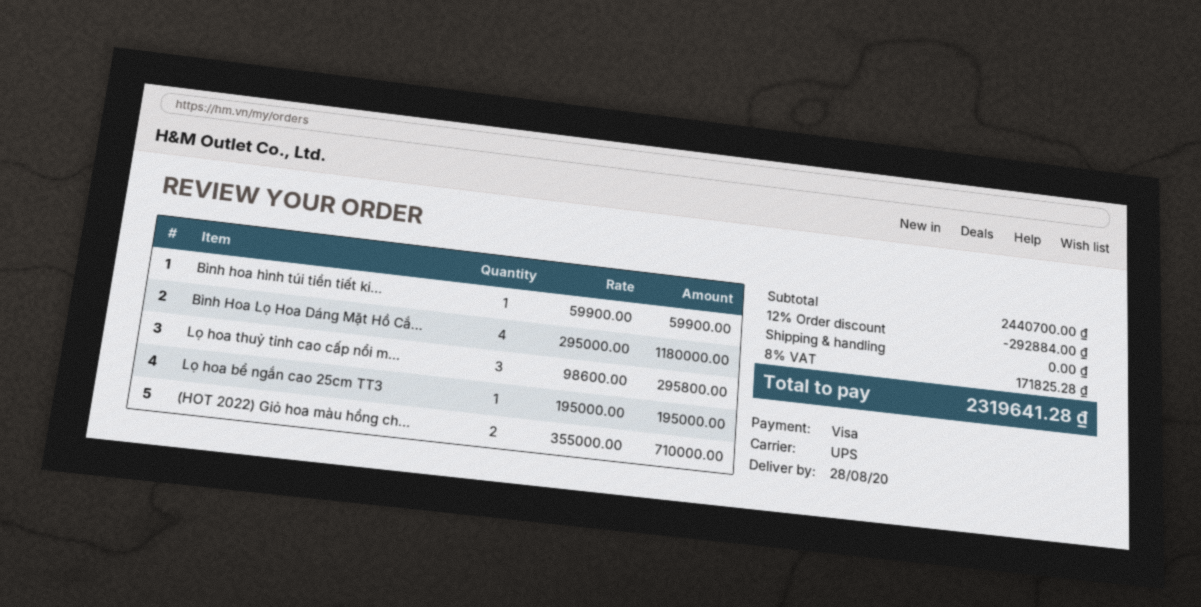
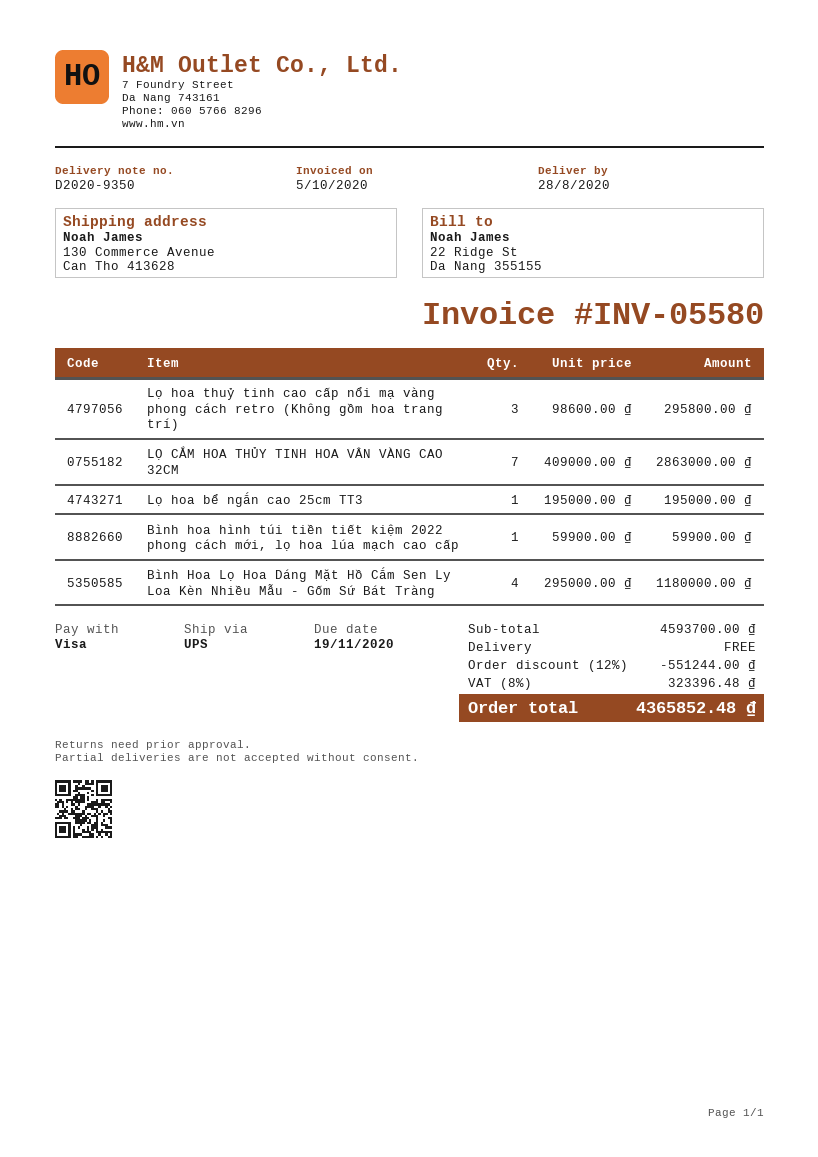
(HOT 2022) Giỏ hoa màu hồng ch...: 2 x 355000.00 = 710000.00 -> none
LỌ CẮM HOA THỦY TINH HOA VÂN VÀNG CAO 32CM: none -> 7 x 409000.00 = 2863000.00
subtotal: 2440700.00 -> 4593700.00
discount: 12% = 292884.00 -> 12% = 551244.00
tax: 8% = 171825.28 -> 8% = 323396.48
total: 2319641.28 -> 4365852.48

